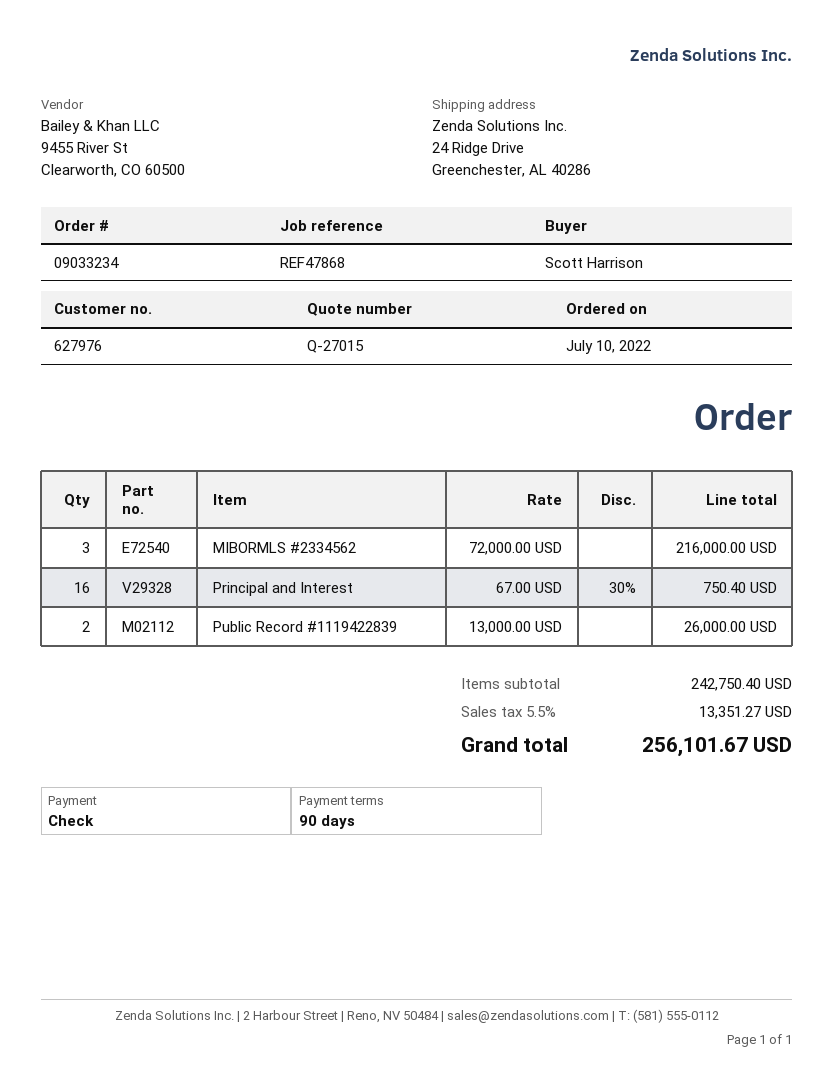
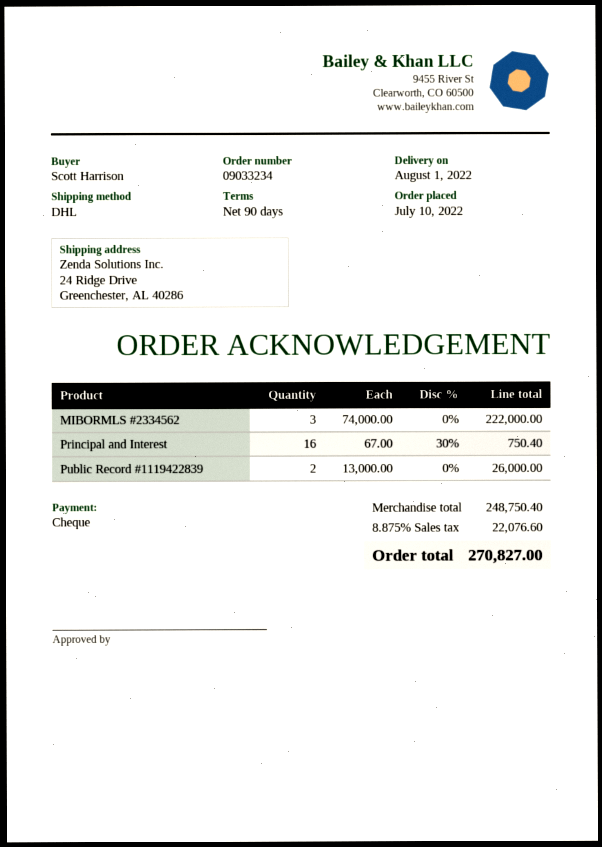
MIBORMLS #2334562: 3 x 72000.00 = 216000.00 -> 3 x 74000.00 = 222000.00
subtotal: 242750.40 -> 248750.40
tax: 5.5% = 13351.27 -> 8.875% = 22076.60
total: 256101.67 -> 270827.00

